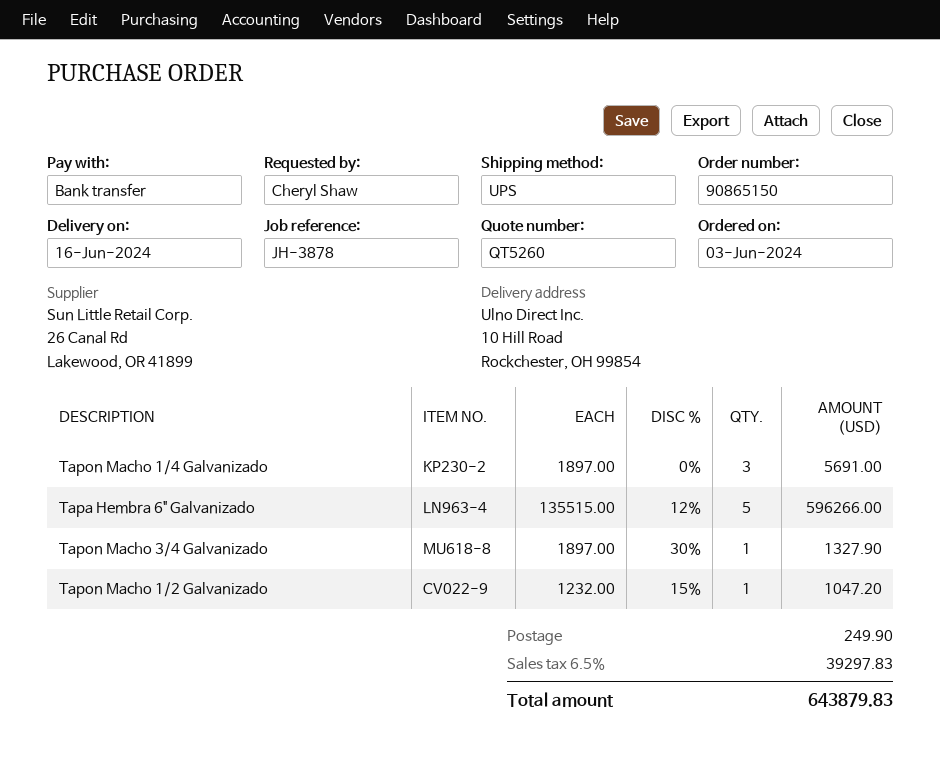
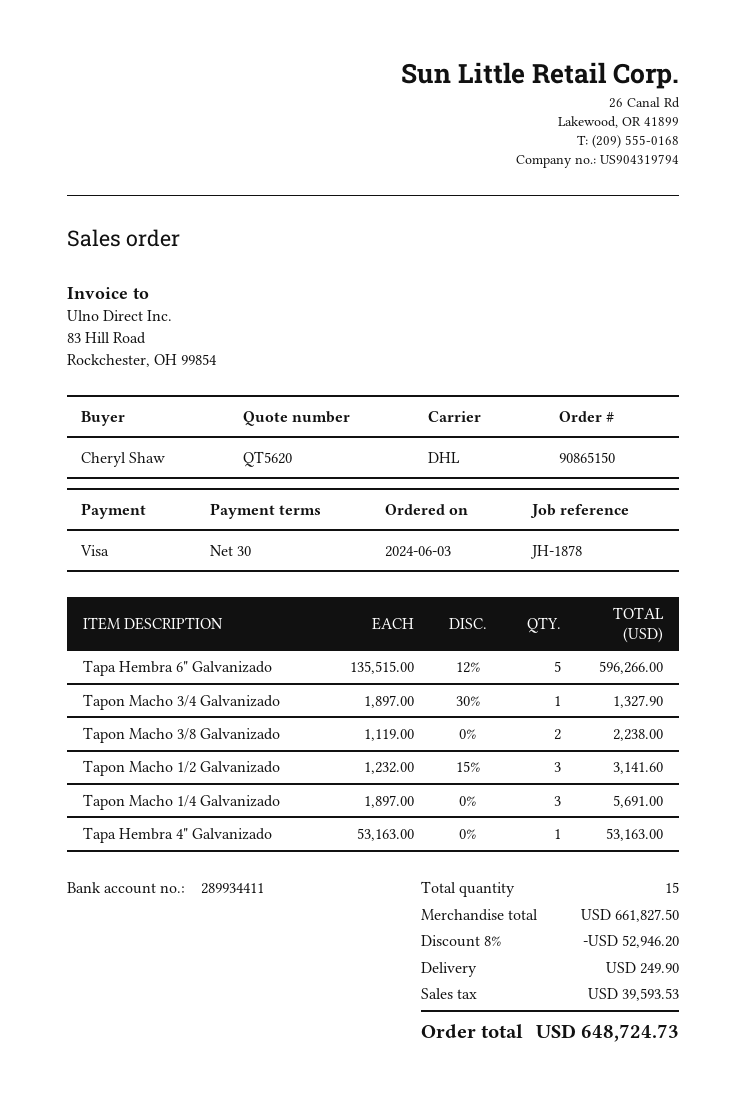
quote number: QT5260 -> QT5620
reference: JH-3878 -> JH-1878
payment method: bank transfer -> Visa
shipping method: UPS -> DHL
Tapon Macho 1/2 Galvanizado: 1 x 1232.00 - 15% = 1047.20 -> 3 x 1232.00 - 15% = 3141.60
Tapon Macho 3/8 Galvanizado: none -> 2 x 1119.00 = 2238.00
Tapa Hembra 4" Galvanizado: none -> 1 x 53163.00 = 53163.00
discount: none -> 8% = 52946.20
tax: 39297.83 -> 39593.53
total: 643879.83 -> 648724.73

